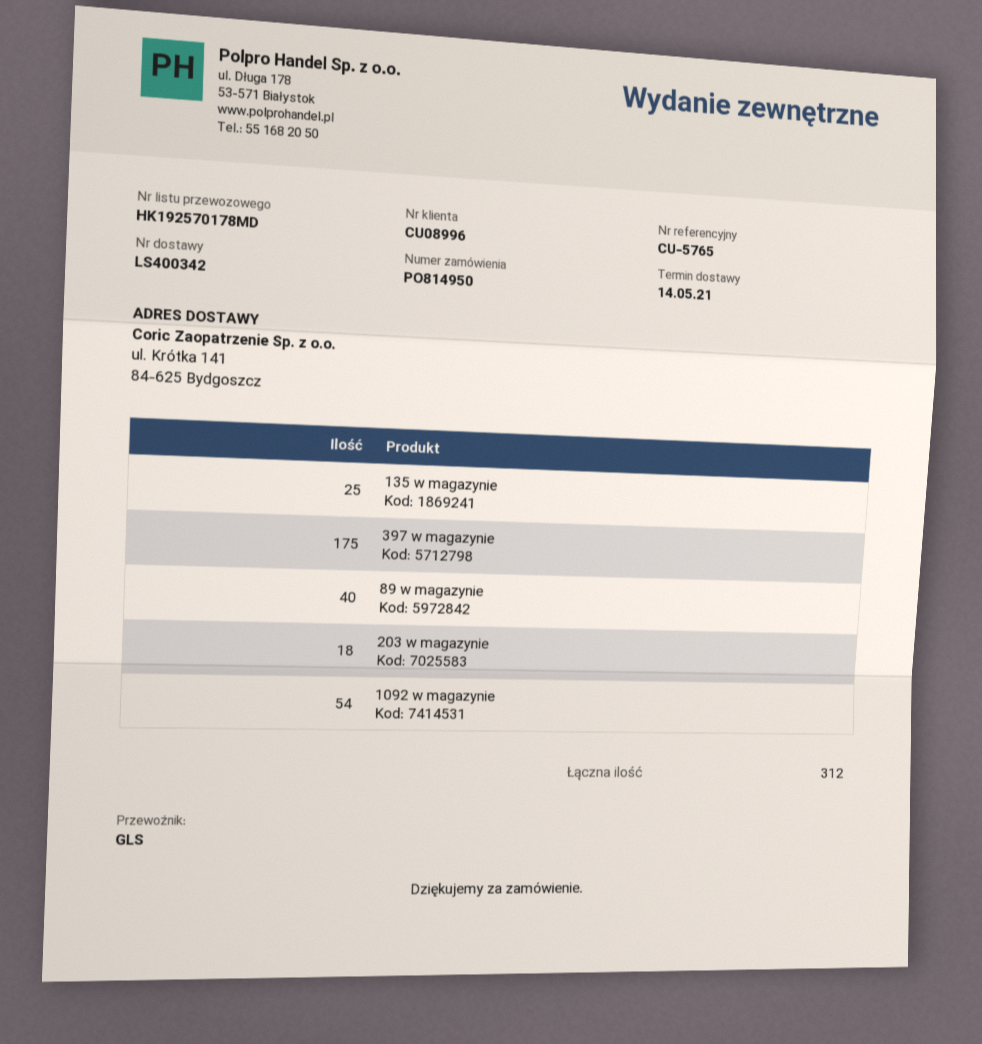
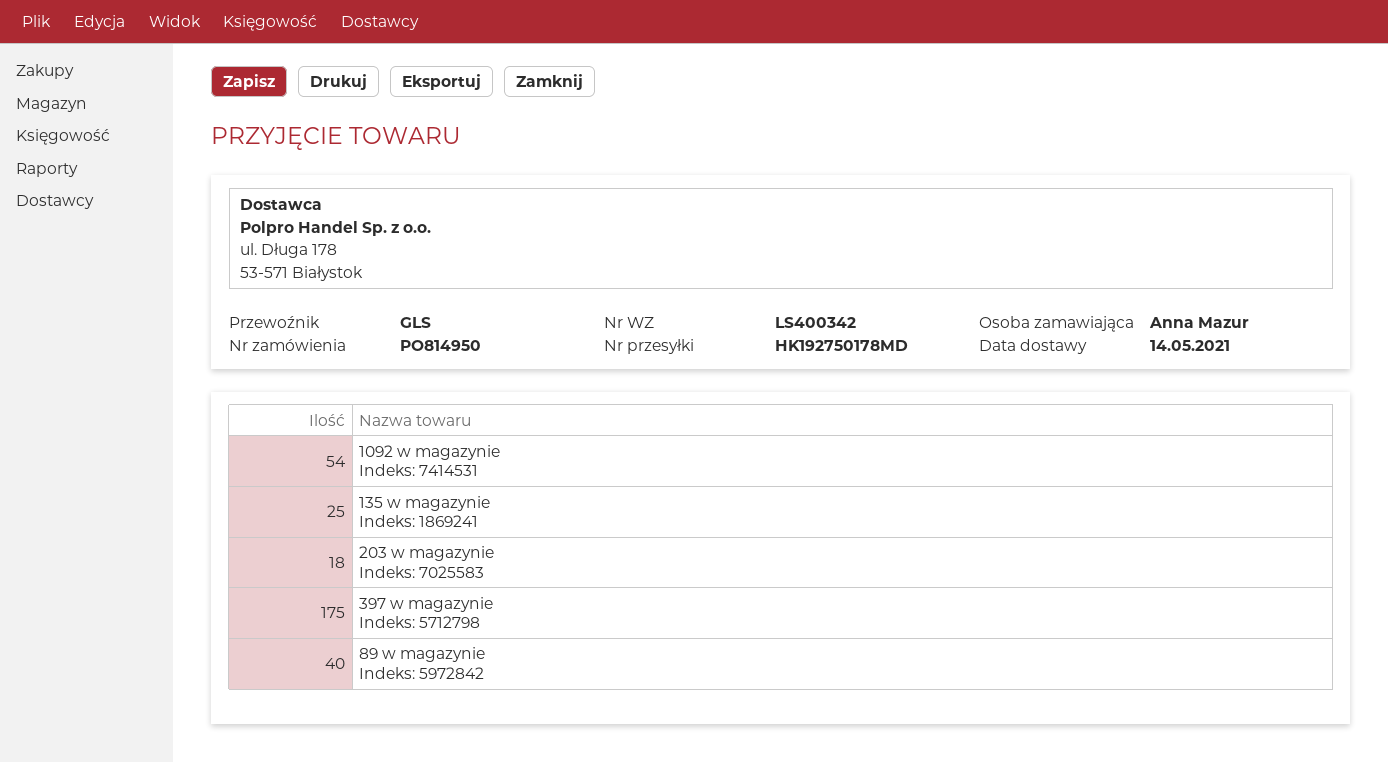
tracking number: HK192570178MD -> HK192750178MD

